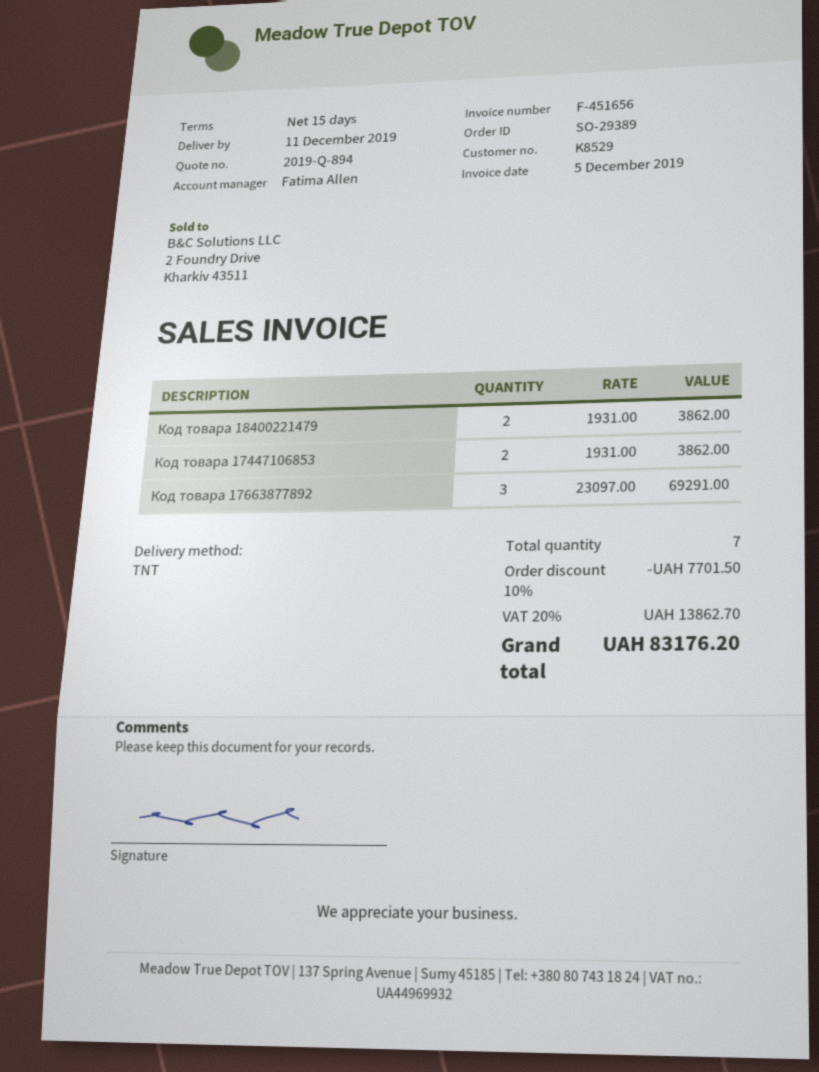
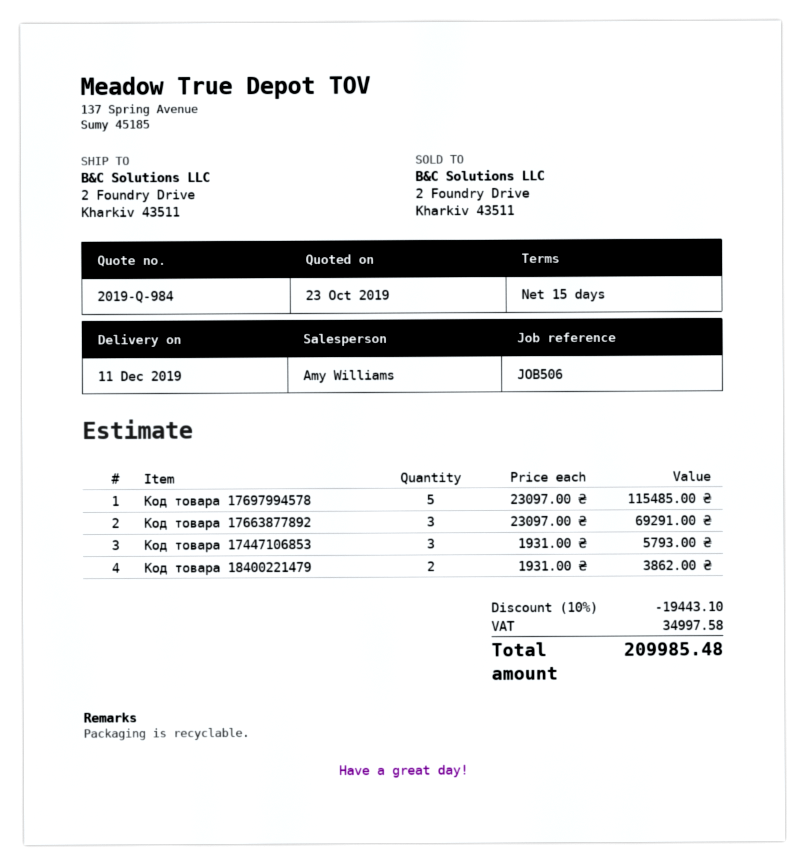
quote number: 2019-Q-894 -> 2019-Q-984
sales rep: Fatima Allen -> Amy Williams
Код товара 17447106853: 2 x 1931.00 = 3862.00 -> 3 x 1931.00 = 5793.00
Код товара 17697994578: none -> 5 x 23097.00 = 115485.00
discount: 10% = 7701.50 -> 10% = 19443.10
tax: 13862.70 -> 34997.58
total: 83176.20 -> 209985.48

